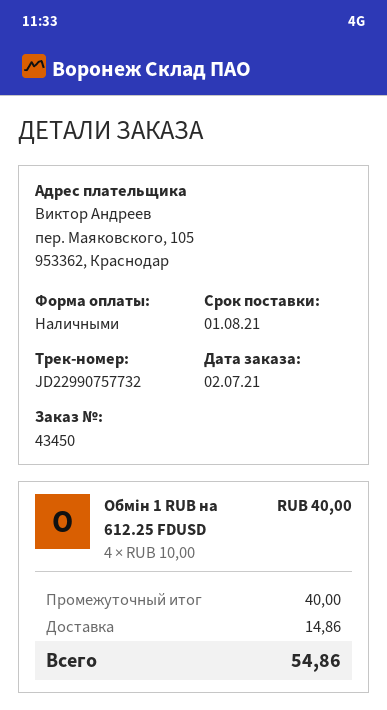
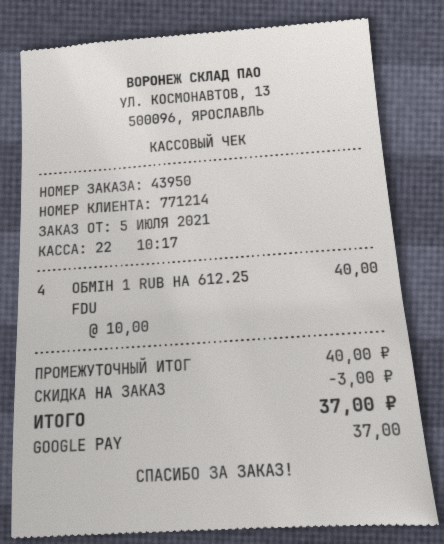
order number: 43450 -> 43950
order date: 2021-07-02 -> 2021-07-05
payment method: cash -> Google Pay
discount: none -> 3.00
shipping: 14.86 -> none
total: 54.86 -> 37.00

